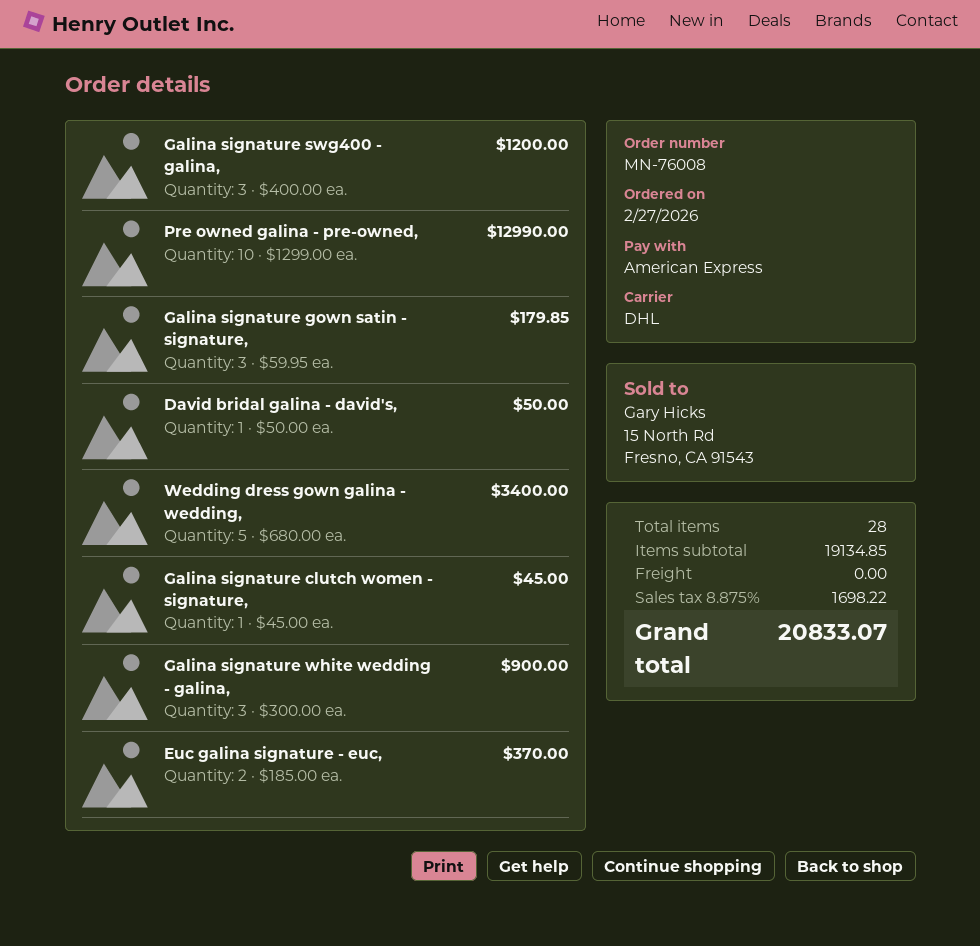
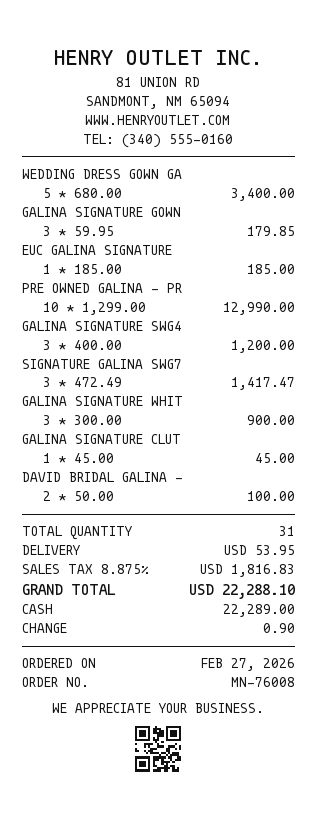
payment method: American Express -> cash
David bridal galina - david's,: 1 x 50.00 = 50.00 -> 2 x 50.00 = 100.00
Euc galina signature - euc,: 2 x 185.00 = 370.00 -> 1 x 185.00 = 185.00
SIGNATURE GALINA SWG7: none -> 3 x 472.49 = 1417.47
total quantity: 28 -> 31
shipping: 0.00 -> 53.95
tax: 8.875% = 1698.22 -> 8.875% = 1816.83
total: 20833.07 -> 22288.10

